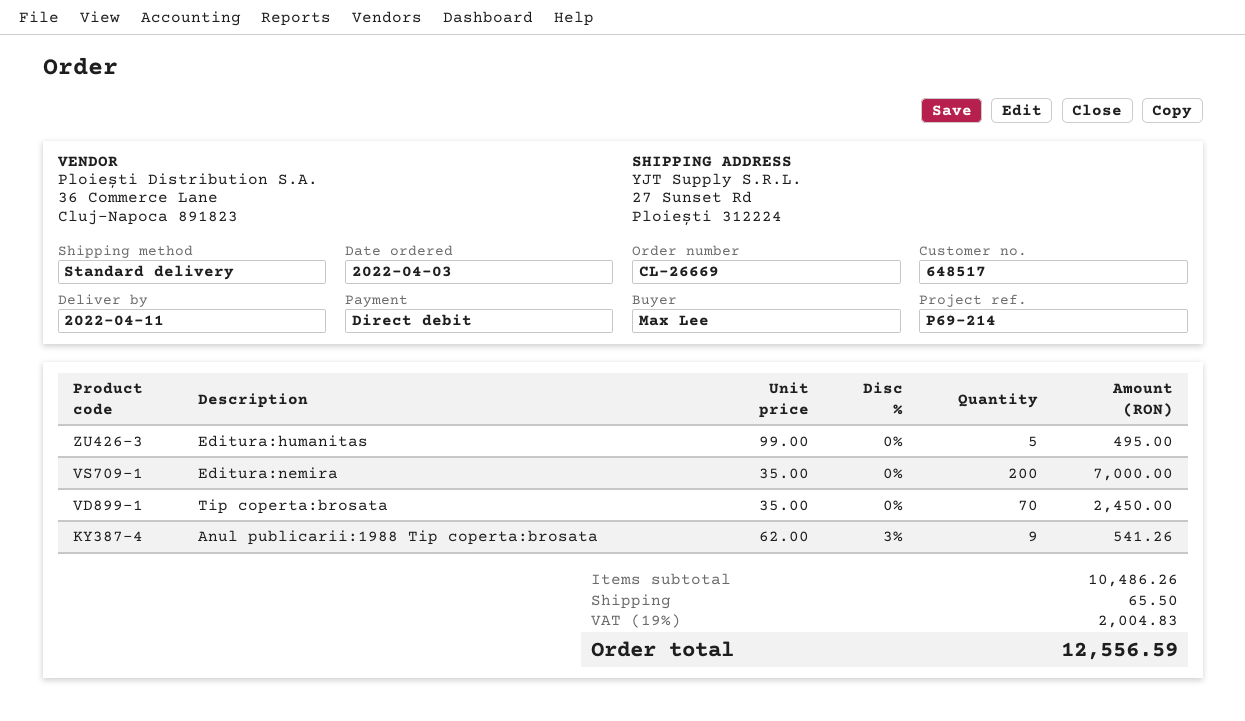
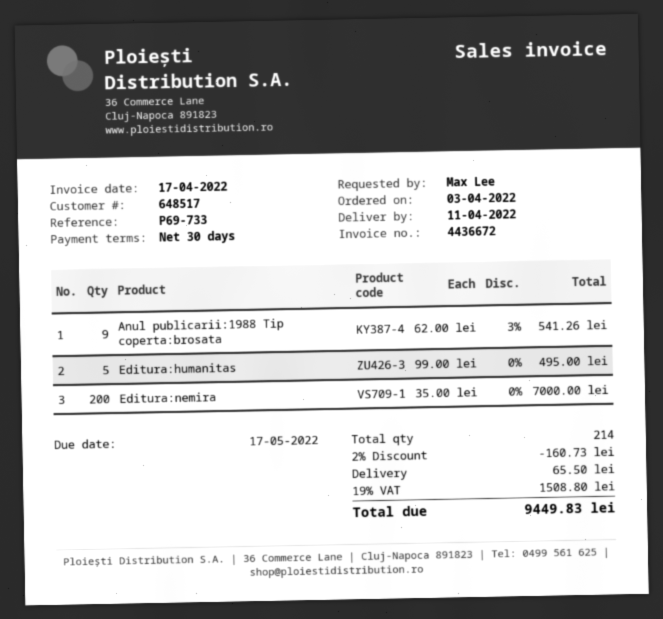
reference: P69-214 -> P69-733
Tip coperta:brosata: 70 x 35.00 = 2450.00 -> none
discount: none -> 2% = 160.73
tax: 19% = 2004.83 -> 19% = 1508.80
total: 12556.59 -> 9449.83

